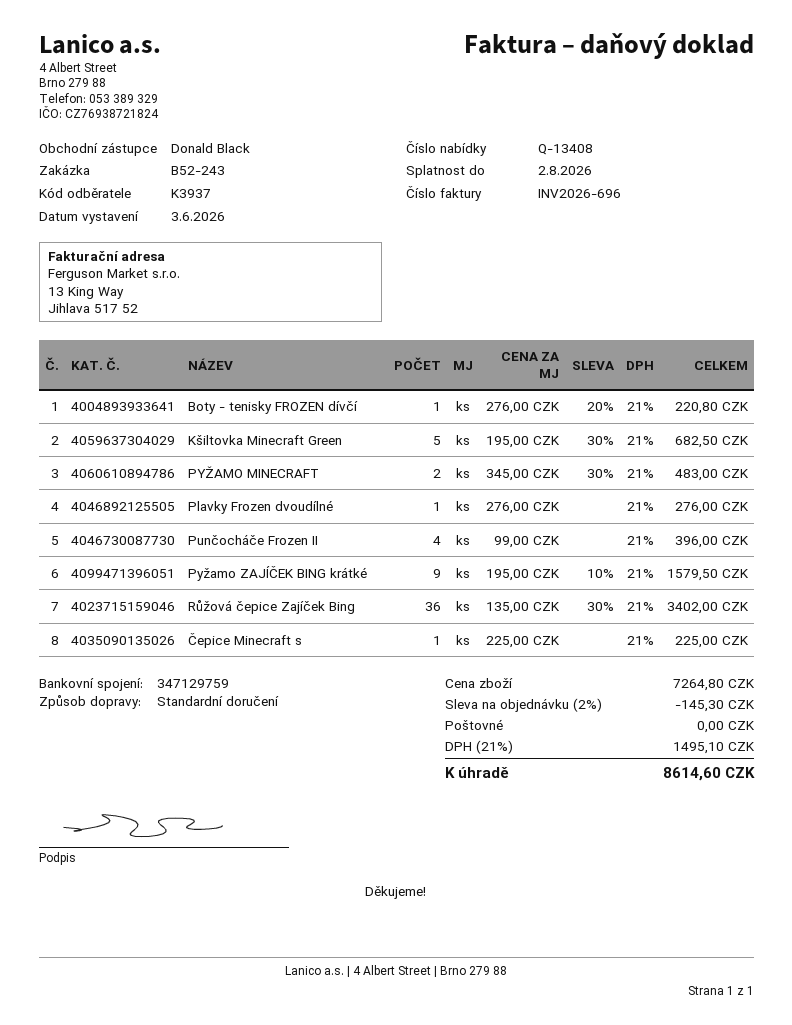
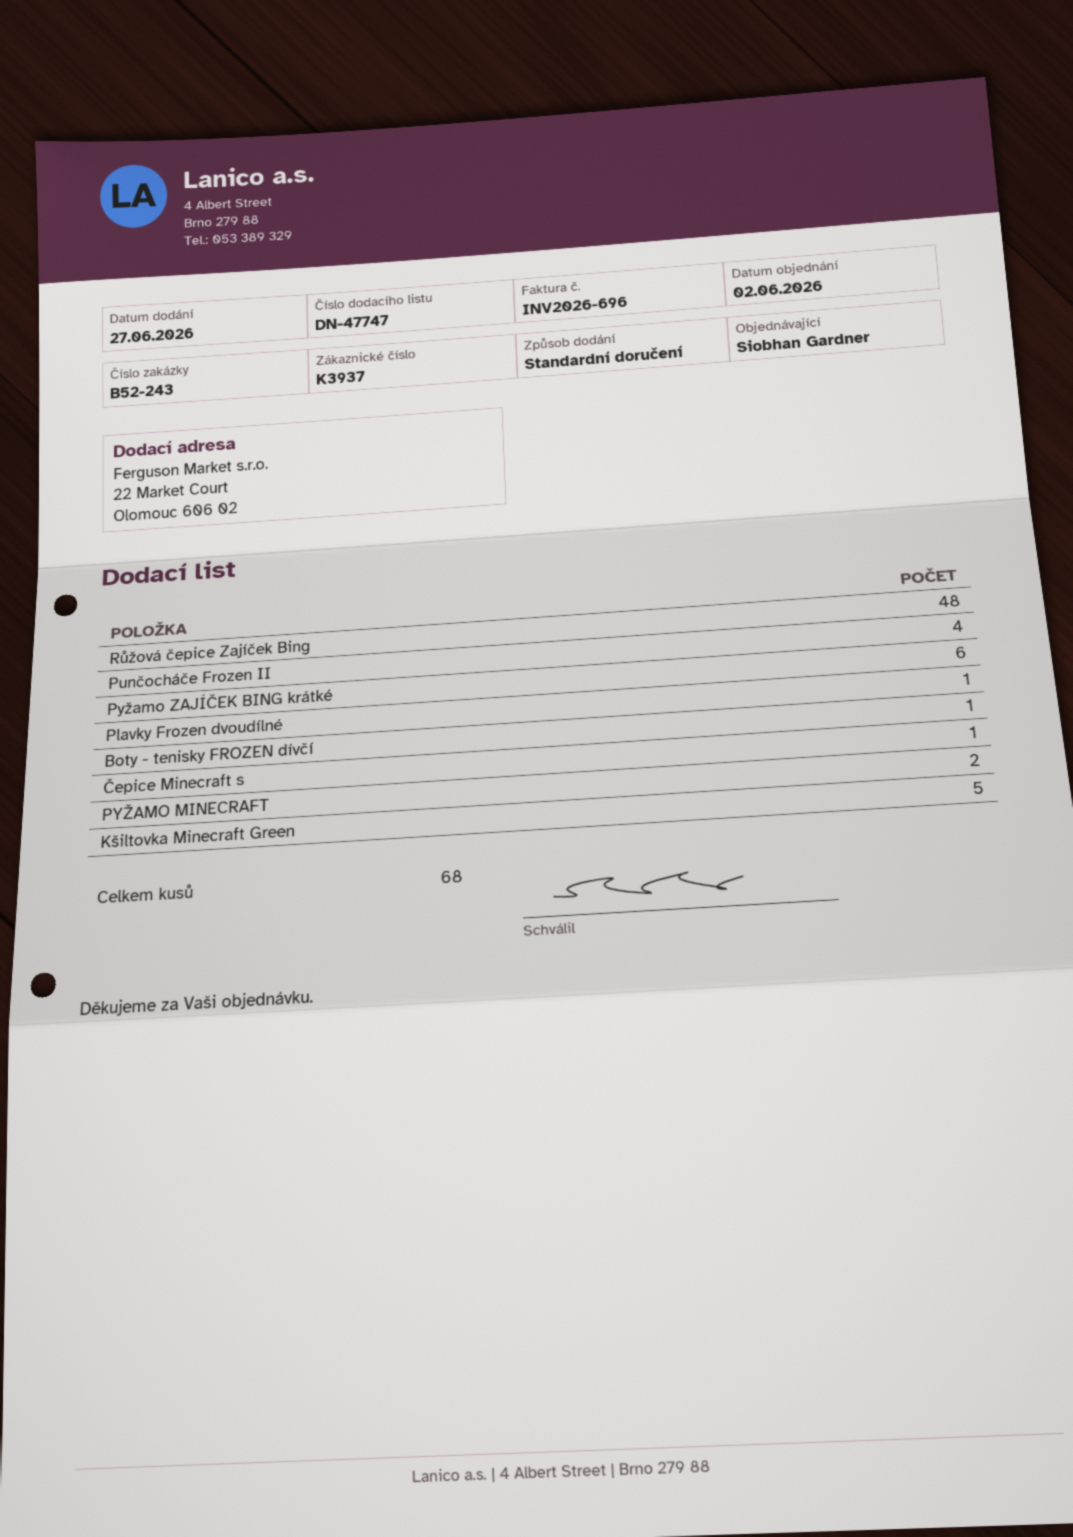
Pyžamo ZAJÍČEK BING krátké: 9 -> 6
Růžová čepice Zajíček Bing: 36 -> 48

